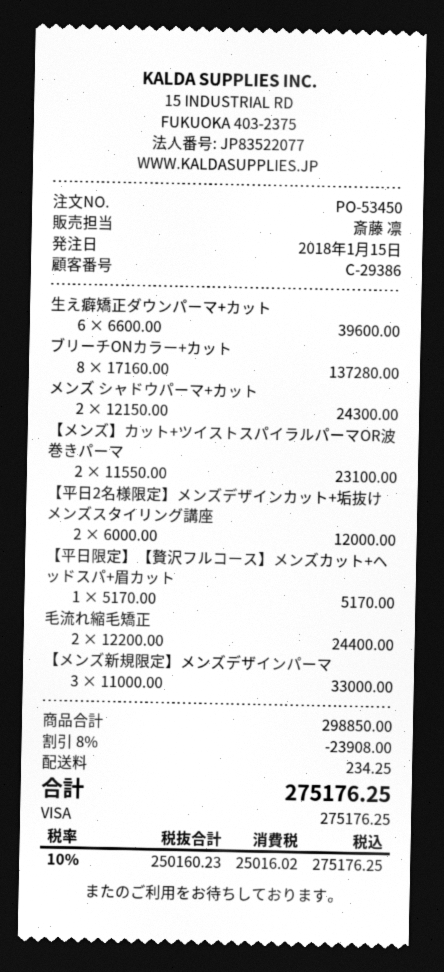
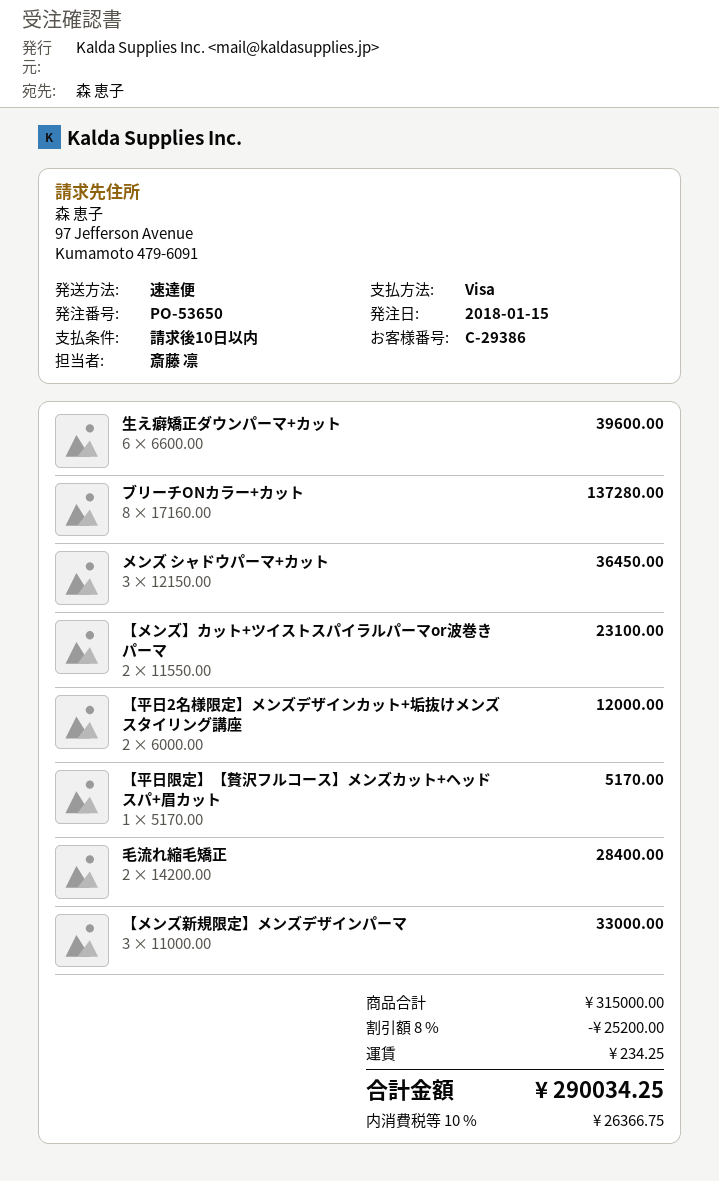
order number: PO-53450 -> PO-53650
メンズ シャドウパーマ+カット: 2 x 12150.00 = 24300.00 -> 3 x 12150.00 = 36450.00
毛流れ縮毛矯正: 2 x 12200.00 = 24400.00 -> 2 x 14200.00 = 28400.00
subtotal: 298850.00 -> 315000.00
discount: 8% = 23908.00 -> 8% = 25200.00
tax: 10% = 25016.02 -> 10% = 26366.75
total: 275176.25 -> 290034.25

